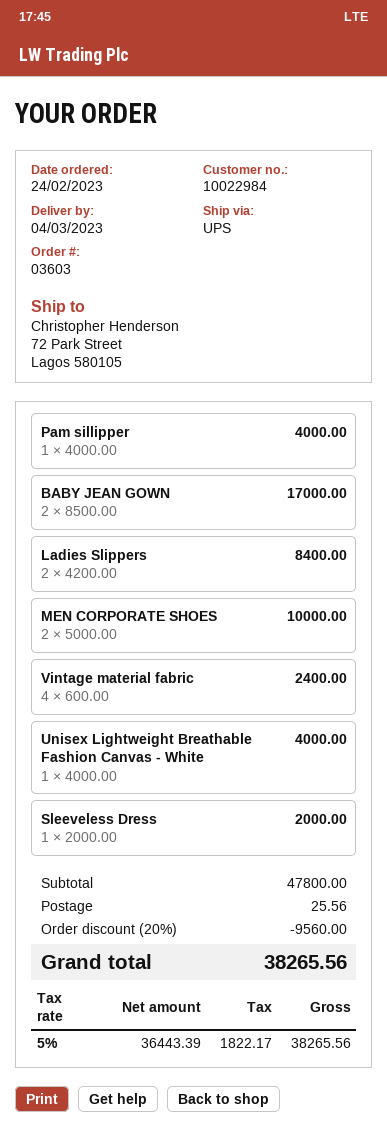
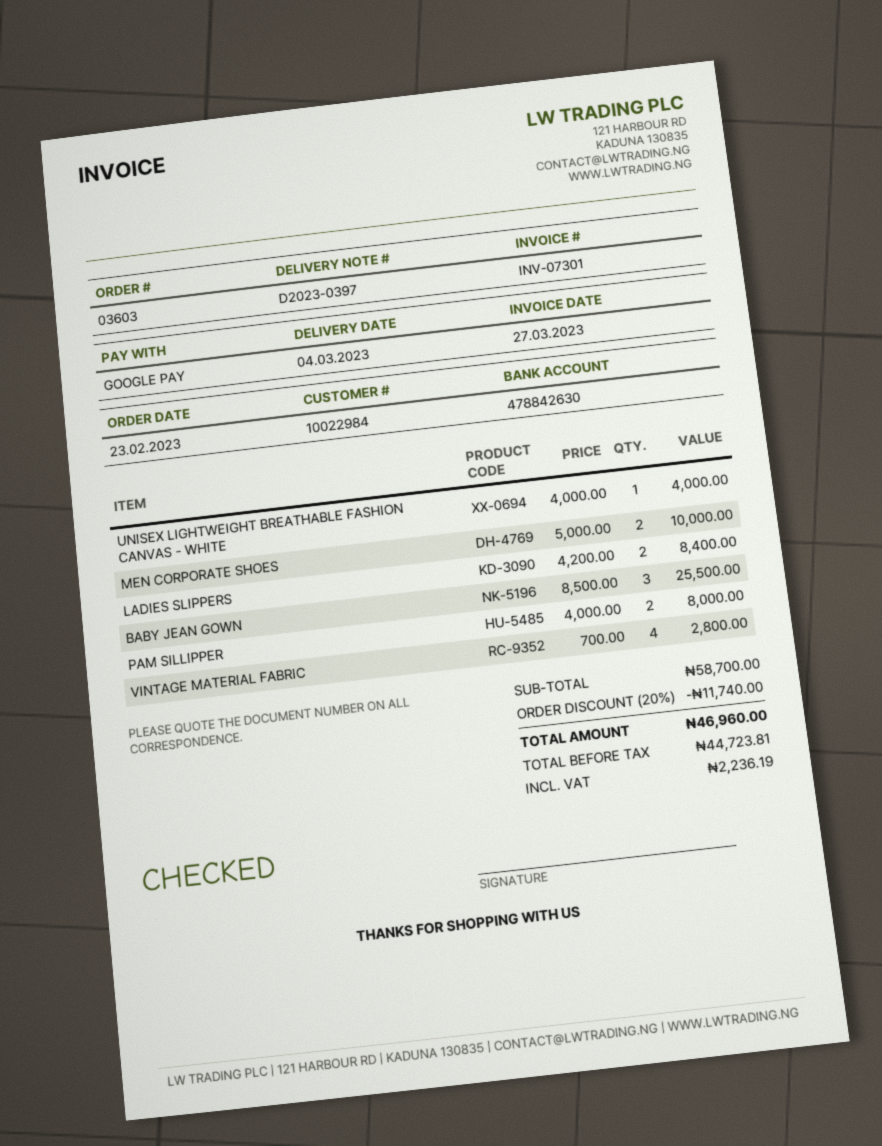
order date: 2023-02-24 -> 2023-02-23
Pam sillipper: 1 x 4000.00 = 4000.00 -> 2 x 4000.00 = 8000.00
BABY JEAN GOWN: 2 x 8500.00 = 17000.00 -> 3 x 8500.00 = 25500.00
Vintage material fabric: 4 x 600.00 = 2400.00 -> 4 x 700.00 = 2800.00
Sleeveless Dress: 1 x 2000.00 = 2000.00 -> none
subtotal: 47800.00 -> 58700.00
discount: 20% = 9560.00 -> 20% = 11740.00
shipping: 25.56 -> none
net: 36443.39 -> 44723.81
tax: 1822.17 -> 2236.19
total: 38265.56 -> 46960.00

